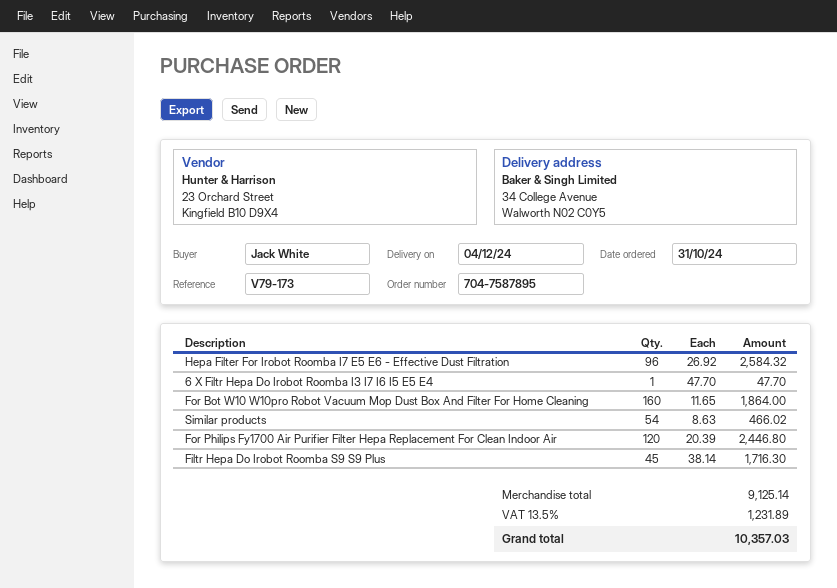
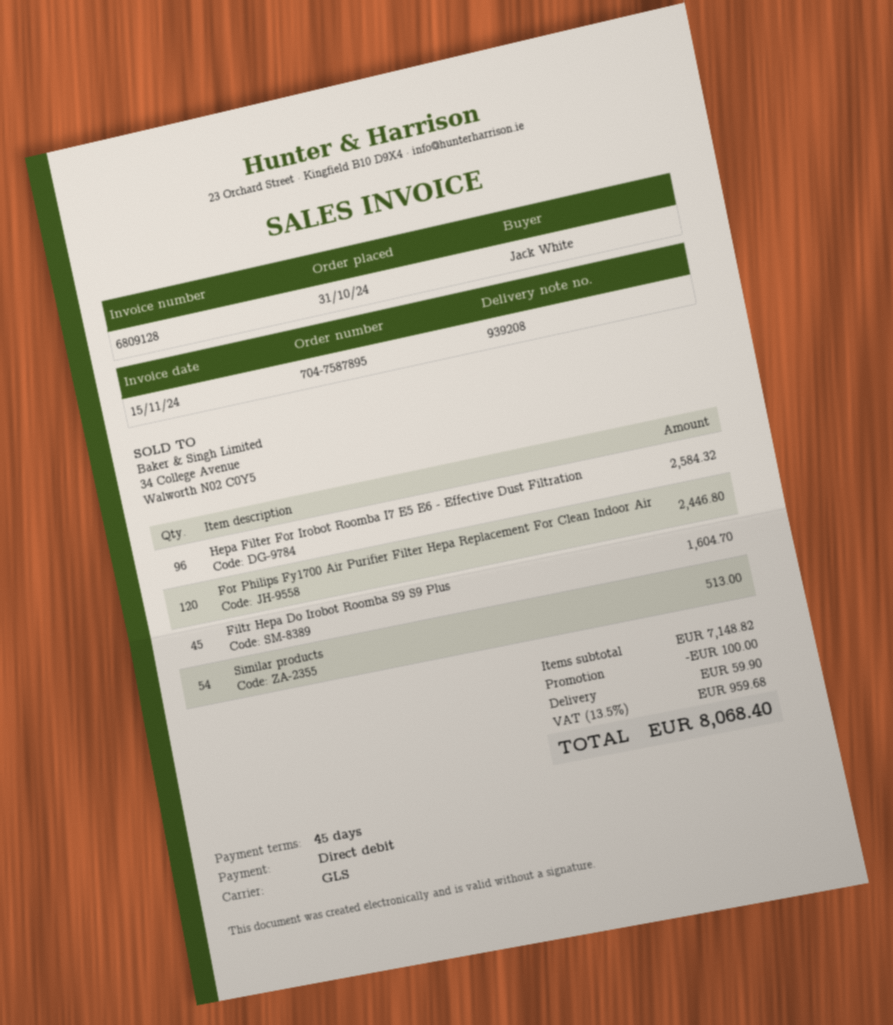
6 X Filtr Hepa Do Irobot Roomba I3 I7 I6 I5 E5 E4: 1 for 47.70 -> none
For Bot W10 W10pro Robot Vacuum Mop Dust Box And Filter For Home Cleaning: 160 for 1864.00 -> none
Similar products: 54 for 466.02 -> 54 for 513.00
Filtr Hepa Do Irobot Roomba S9 S9 Plus: 45 for 1716.30 -> 45 for 1604.70
subtotal: 9125.14 -> 7148.82
discount: none -> 100.00
shipping: none -> 59.90
tax: 13.5% = 1231.89 -> 13.5% = 959.68
total: 10357.03 -> 8068.40

